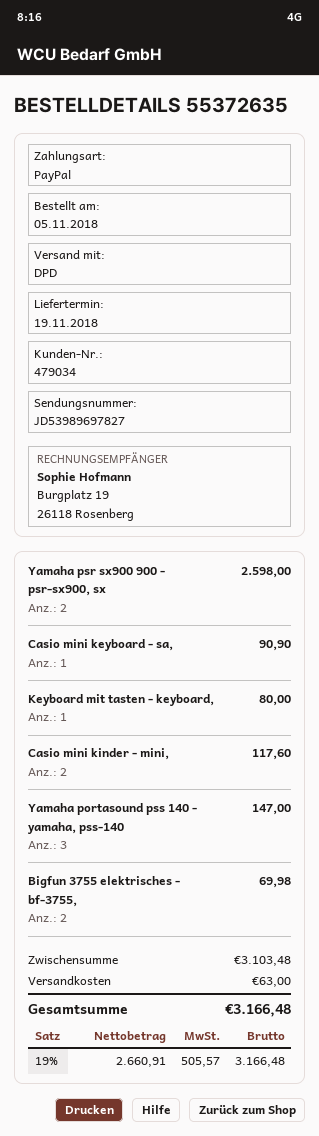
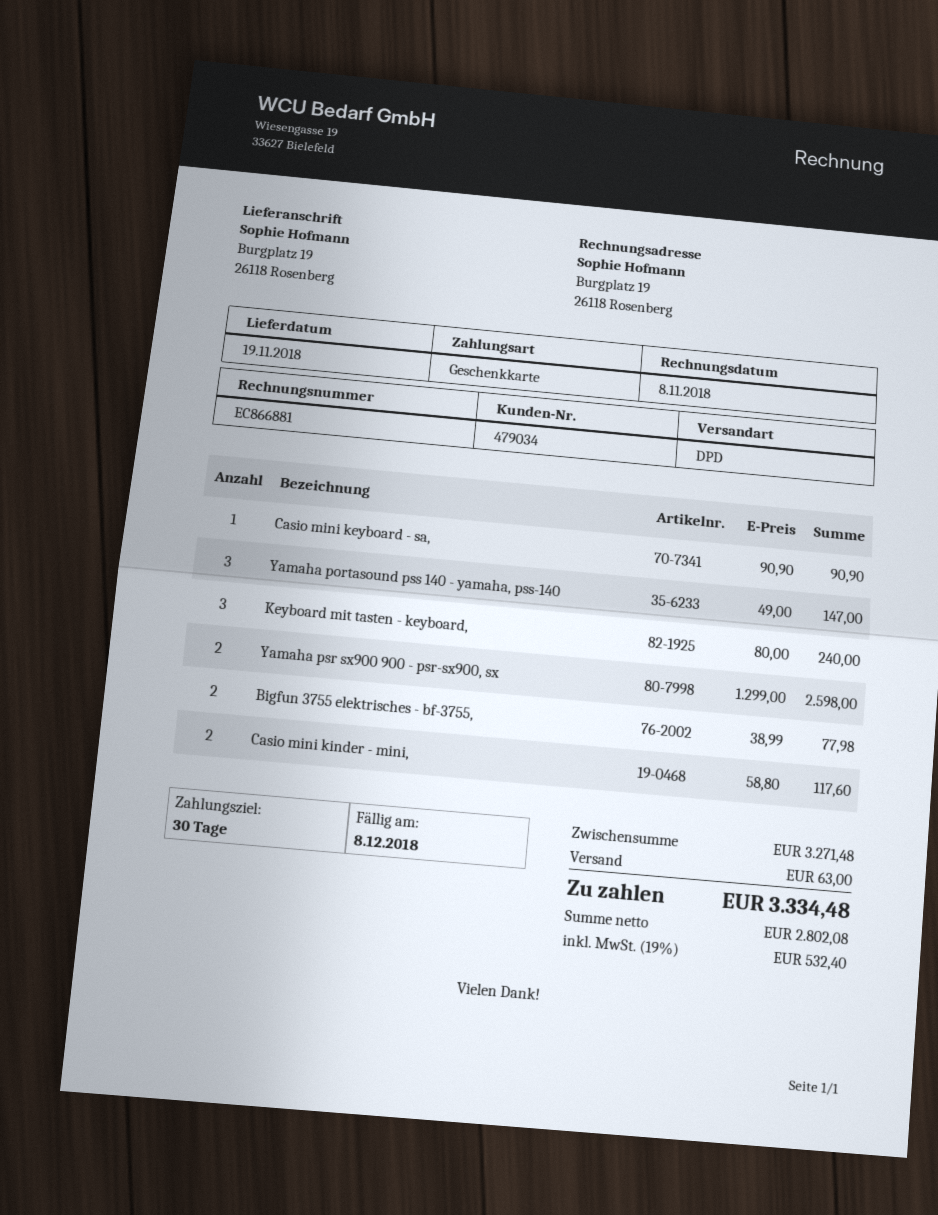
payment method: PayPal -> gift card
Keyboard mit tasten - keyboard,: 1 for 80.00 -> 3 for 240.00
Bigfun 3755 elektrisches - bf-3755,: 2 for 69.98 -> 2 for 77.98
subtotal: 3103.48 -> 3271.48
net: 2660.91 -> 2802.08
tax: 19% = 505.57 -> 19% = 532.40
total: 3166.48 -> 3334.48

